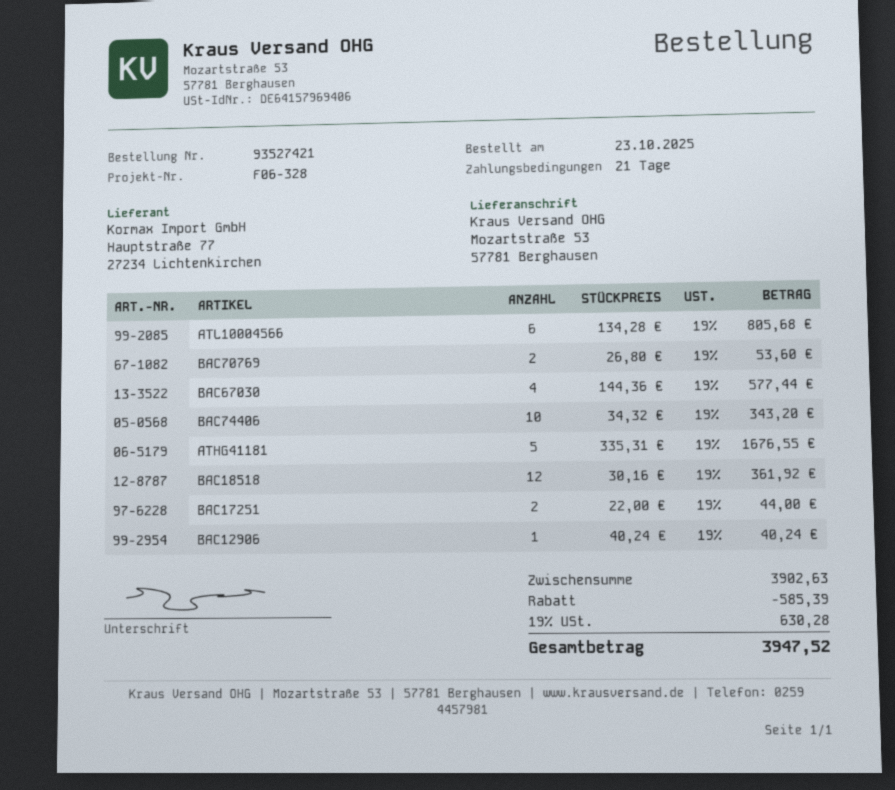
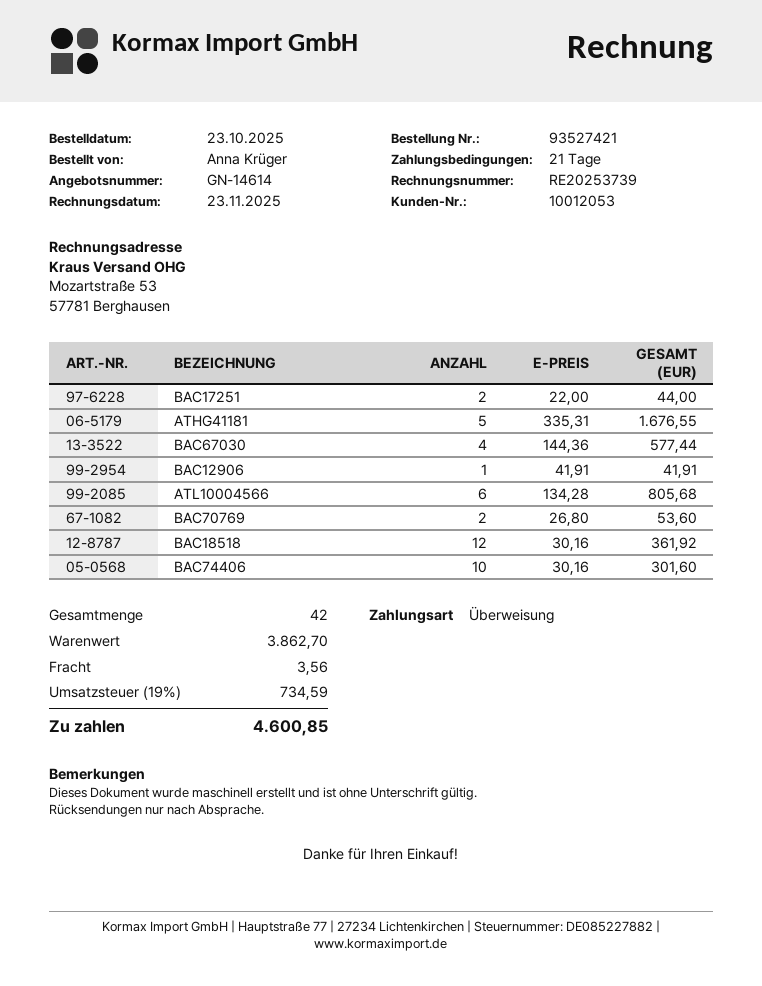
BAC74406: 10 x 34.32 = 343.20 -> 10 x 30.16 = 301.60
BAC12906: 1 x 40.24 = 40.24 -> 1 x 41.91 = 41.91
subtotal: 3902.63 -> 3862.70
discount: 585.39 -> none
shipping: none -> 3.56
tax: 19% = 630.28 -> 19% = 734.59
total: 3947.52 -> 4600.85

